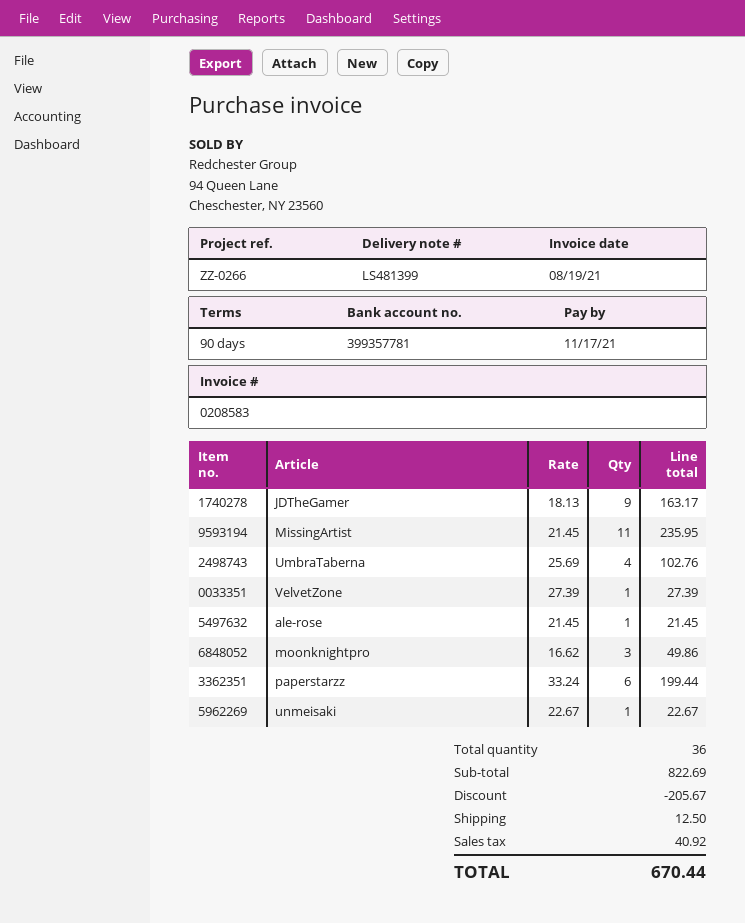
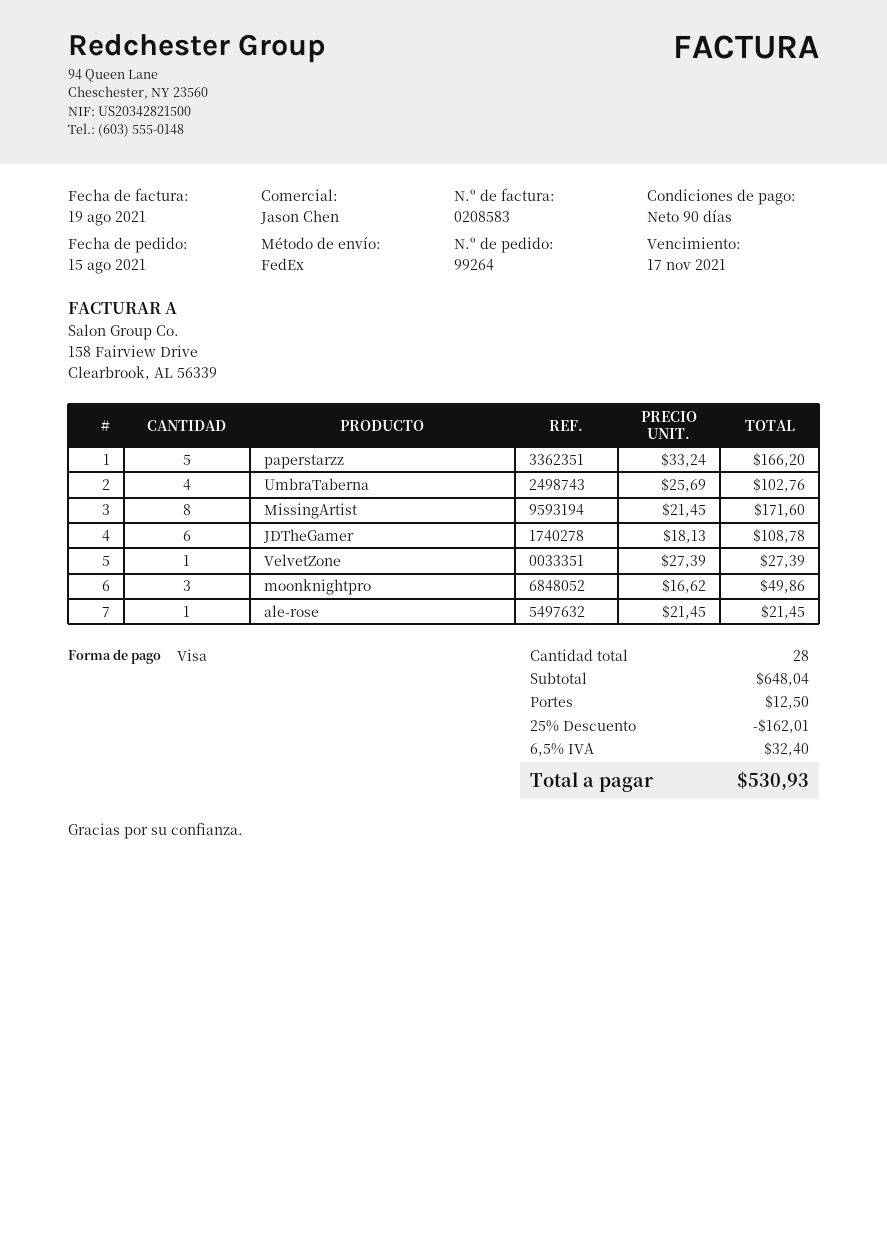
JDTheGamer: 9 x 18.13 = 163.17 -> 6 x 18.13 = 108.78
MissingArtist: 11 x 21.45 = 235.95 -> 8 x 21.45 = 171.60
paperstarzz: 6 x 33.24 = 199.44 -> 5 x 33.24 = 166.20
unmeisaki: 1 x 22.67 = 22.67 -> none
total quantity: 36 -> 28
subtotal: 822.69 -> 648.04
discount: 205.67 -> 162.01
tax: 40.92 -> 32.40
total: 670.44 -> 530.93

